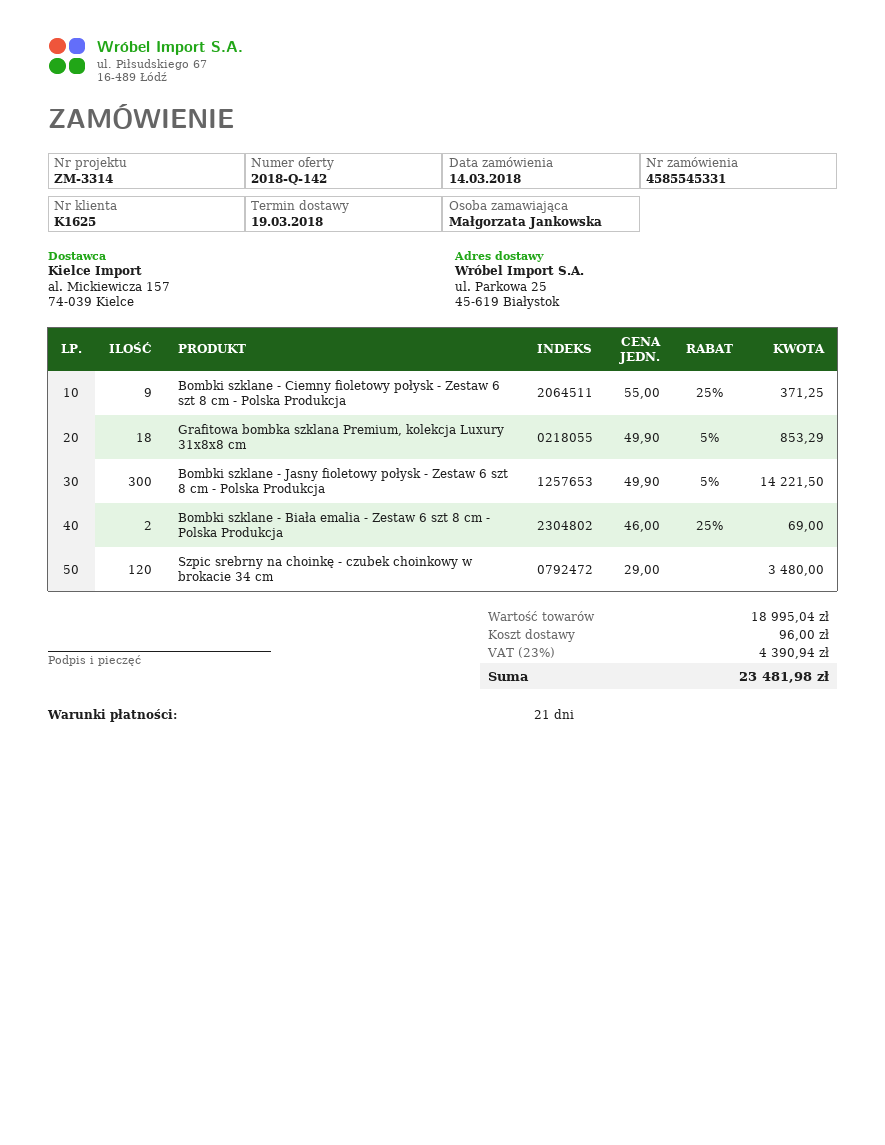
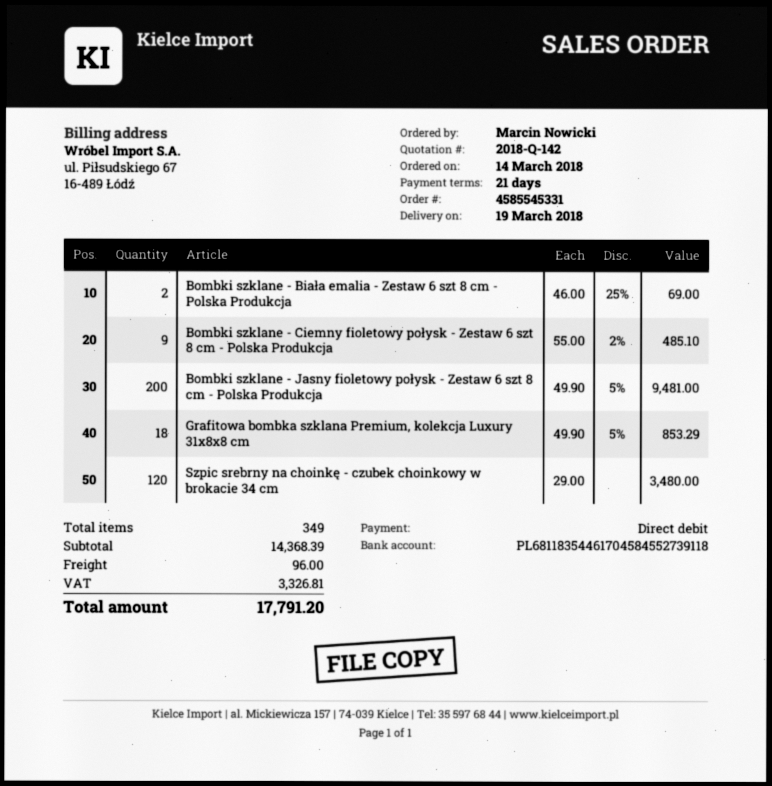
ordered by: Małgorzata Jankowska -> Marcin Nowicki
Bombki szklane - Ciemny fioletowy połysk - Zestaw 6 szt 8 cm - Polska Produkcja: 9 x 55.00 - 25% = 371.25 -> 9 x 55.00 - 2% = 485.10
Bombki szklane - Jasny fioletowy połysk - Zestaw 6 szt 8 cm - Polska Produkcja: 300 x 49.90 - 5% = 14221.50 -> 200 x 49.90 - 5% = 9481.00
subtotal: 18995.04 -> 14368.39
tax: 4390.94 -> 3326.81
total: 23481.98 -> 17791.20

